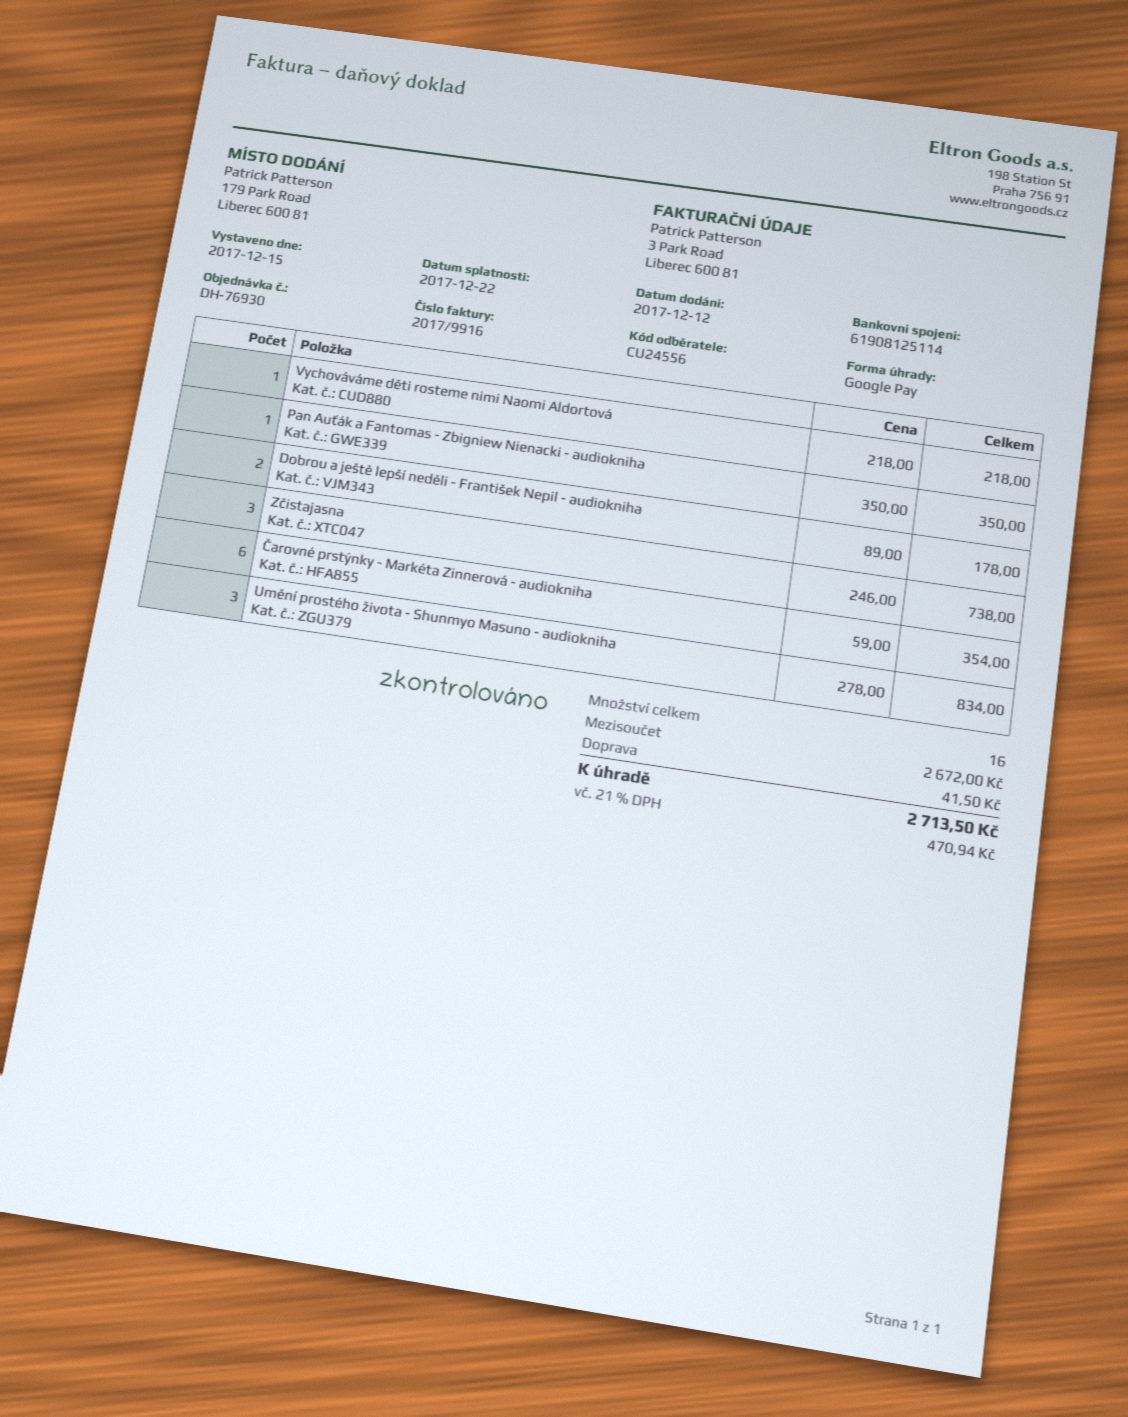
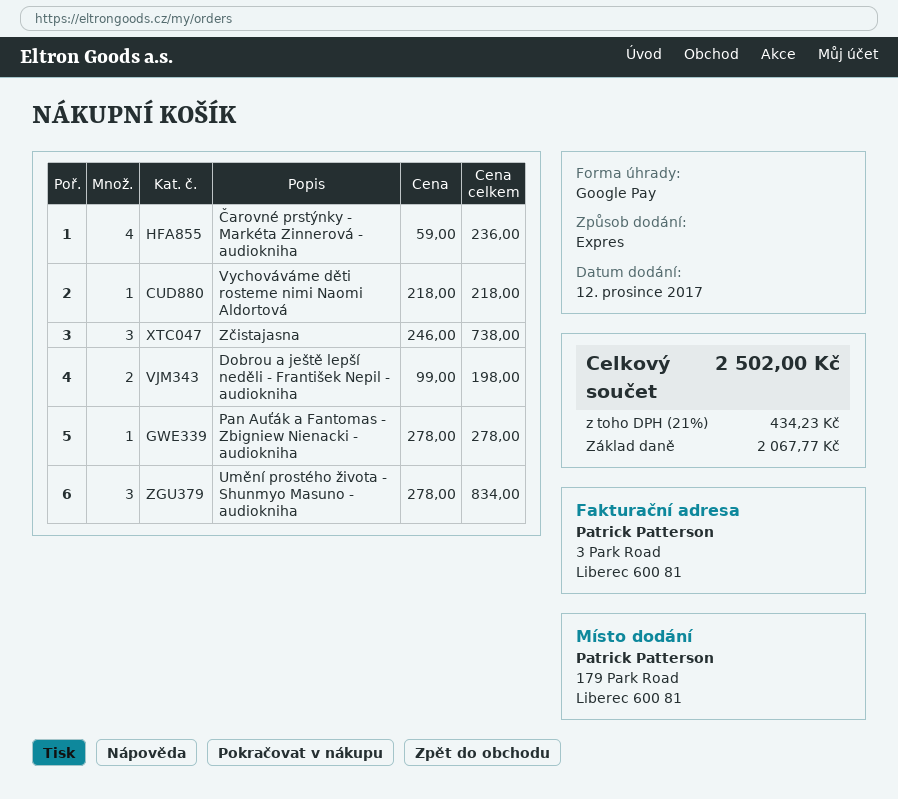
Pan Auťák a Fantomas - Zbigniew Nienacki - audiokniha: 1 x 350.00 = 350.00 -> 1 x 278.00 = 278.00
Dobrou a ještě lepší neděli - František Nepil - audiokniha: 2 x 89.00 = 178.00 -> 2 x 99.00 = 198.00
Čarovné prstýnky - Markéta Zinnerová - audiokniha: 6 x 59.00 = 354.00 -> 4 x 59.00 = 236.00
shipping: 41.50 -> none
tax: 21% = 470.94 -> 21% = 434.23
total: 2713.50 -> 2502.00

